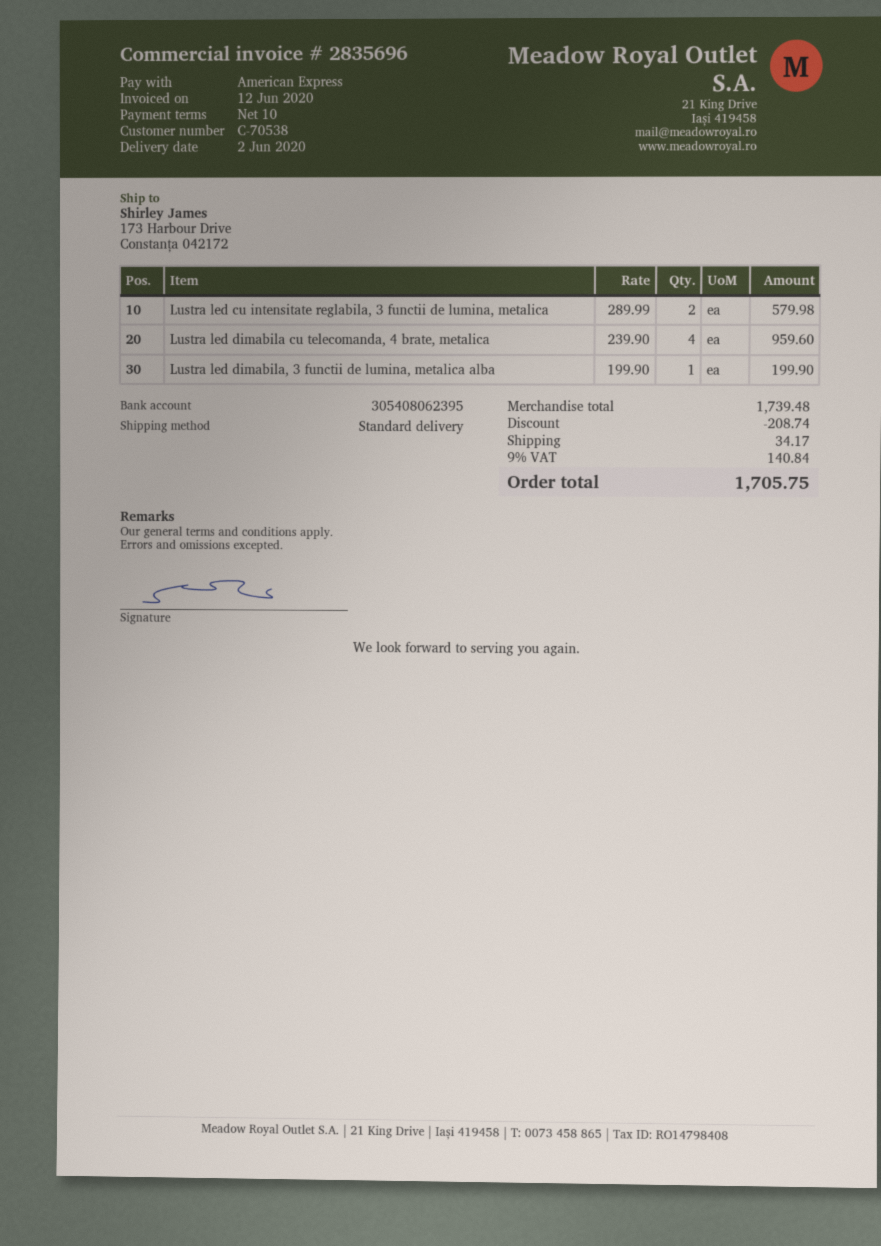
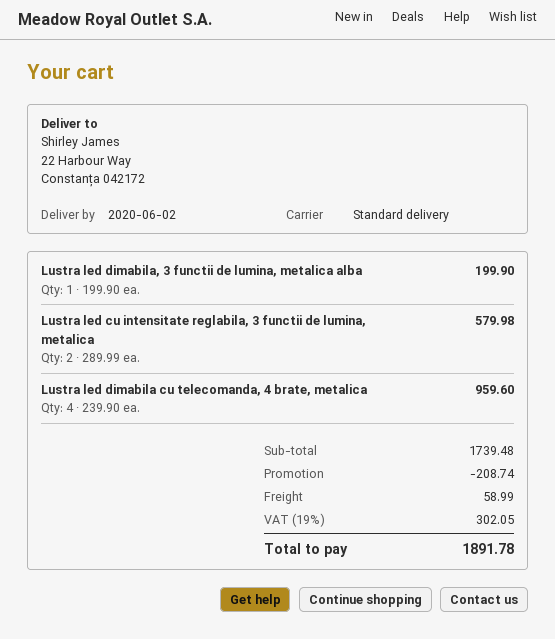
ship to: 173 Harbour Drive, Constanța 042172 -> 22 Harbour Way, Constanța 042172
shipping: 34.17 -> 58.99
tax: 9% = 140.84 -> 19% = 302.05
total: 1705.75 -> 1891.78

